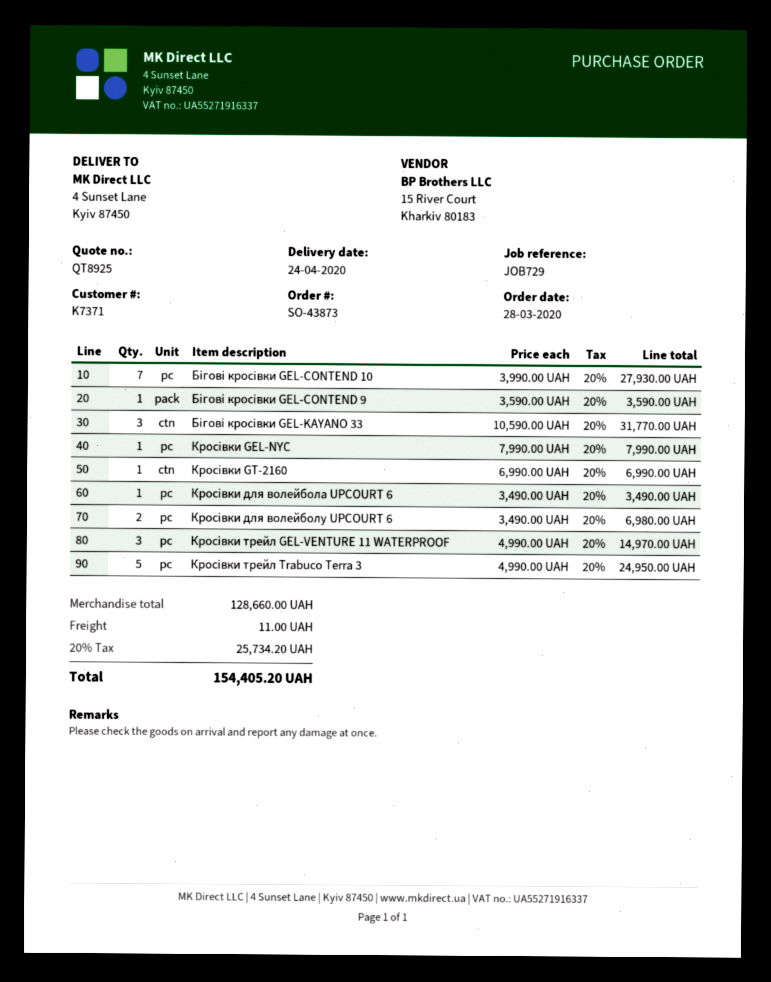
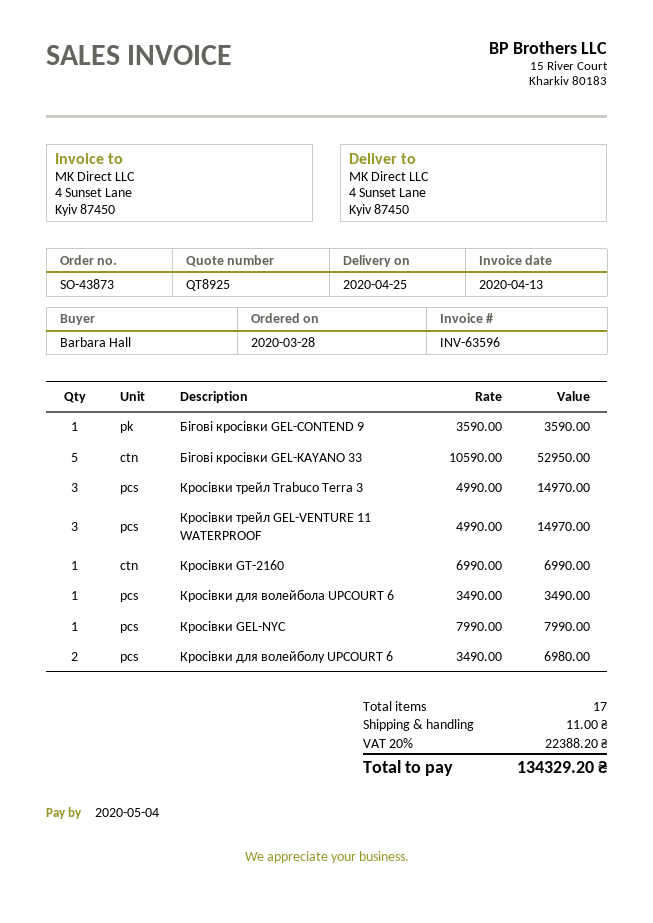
delivery date: 2020-04-24 -> 2020-04-25
Бігові кросівки GEL-CONTEND 10: 7 x 3990.00 = 27930.00 -> none
Бігові кросівки GEL-KAYANO 33: 3 x 10590.00 = 31770.00 -> 5 x 10590.00 = 52950.00
Кросівки трейл Trabuco Terra 3: 5 x 4990.00 = 24950.00 -> 3 x 4990.00 = 14970.00
tax: 20% = 25734.20 -> 20% = 22388.20
total: 154405.20 -> 134329.20

